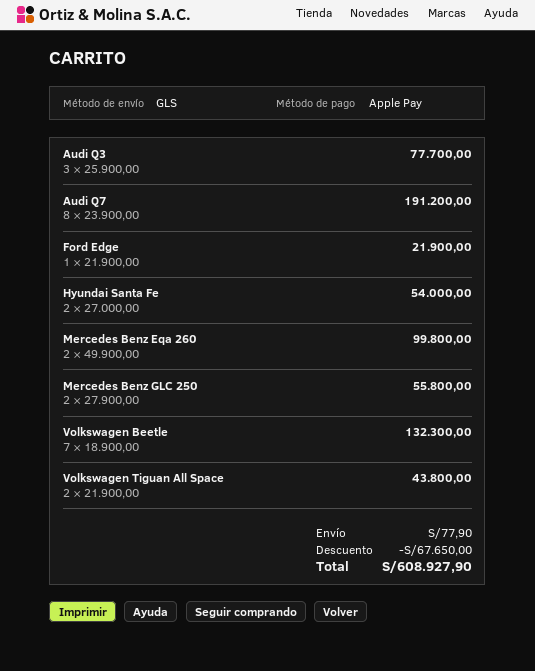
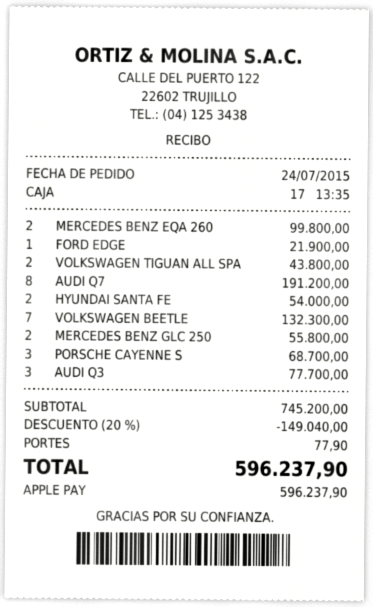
PORSCHE CAYENNE S: none -> 3 for 68700.00
discount: 67650.00 -> 149040.00
total: 608927.90 -> 596237.90

